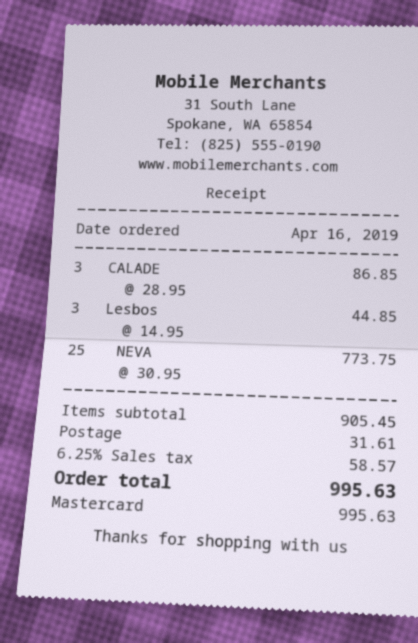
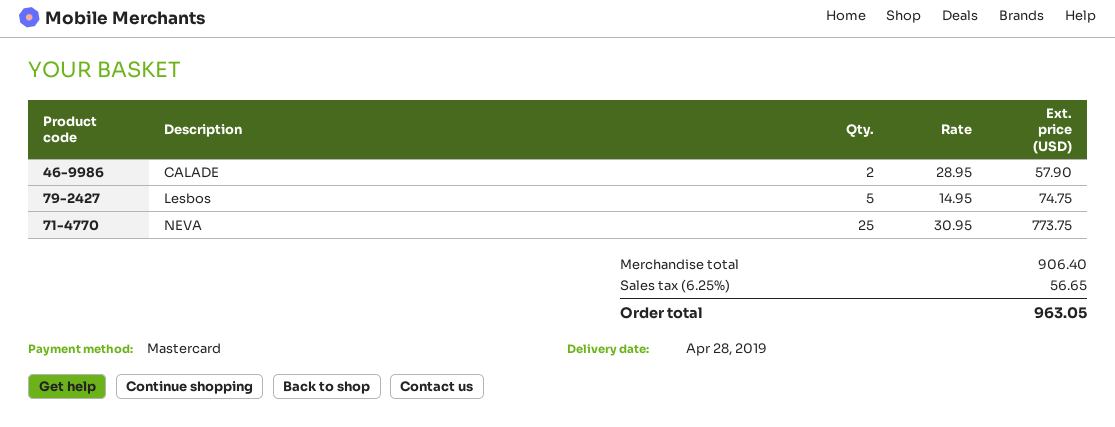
CALADE: 3 x 28.95 = 86.85 -> 2 x 28.95 = 57.90
Lesbos: 3 x 14.95 = 44.85 -> 5 x 14.95 = 74.75
subtotal: 905.45 -> 906.40
shipping: 31.61 -> none
tax: 6.25% = 58.57 -> 6.25% = 56.65
total: 995.63 -> 963.05

